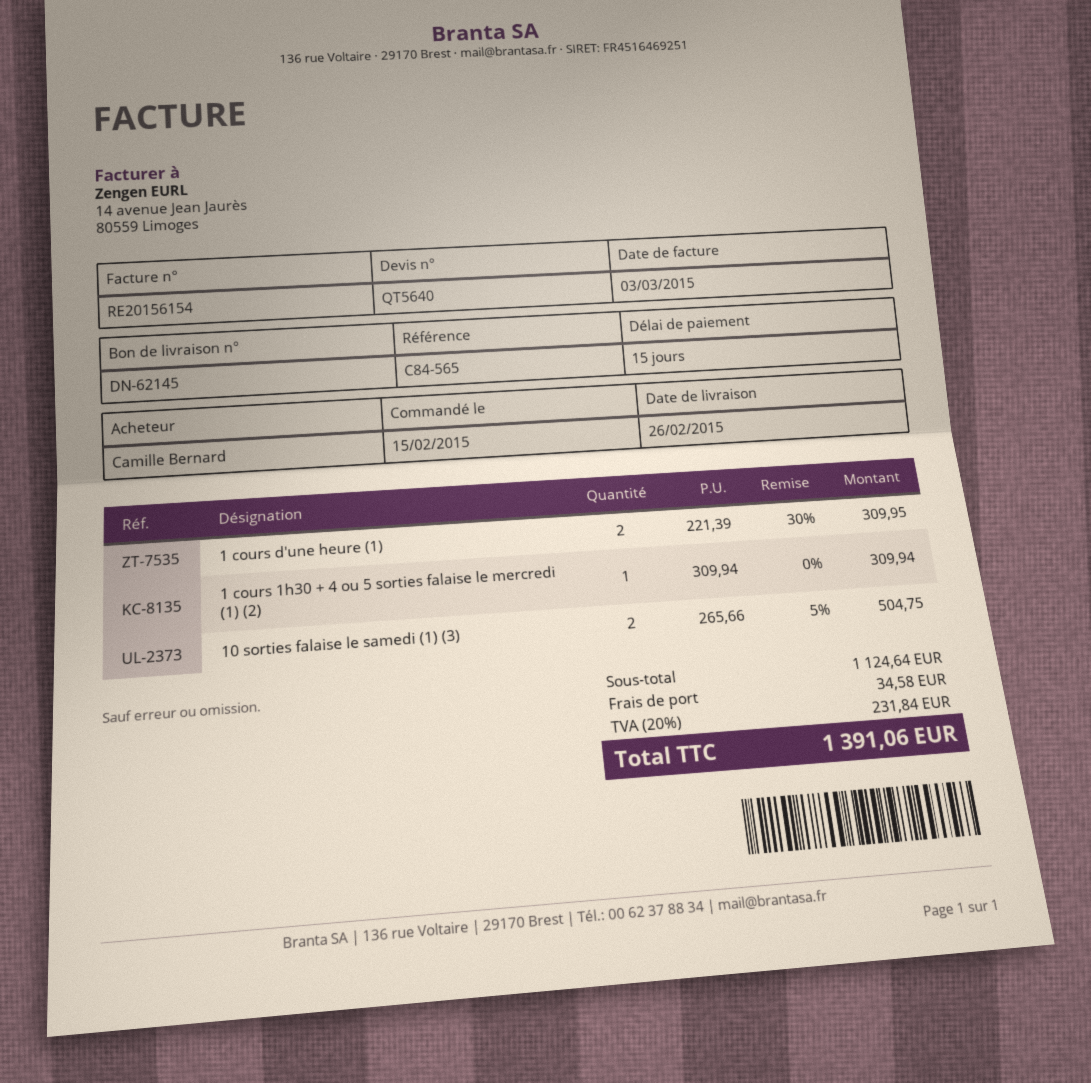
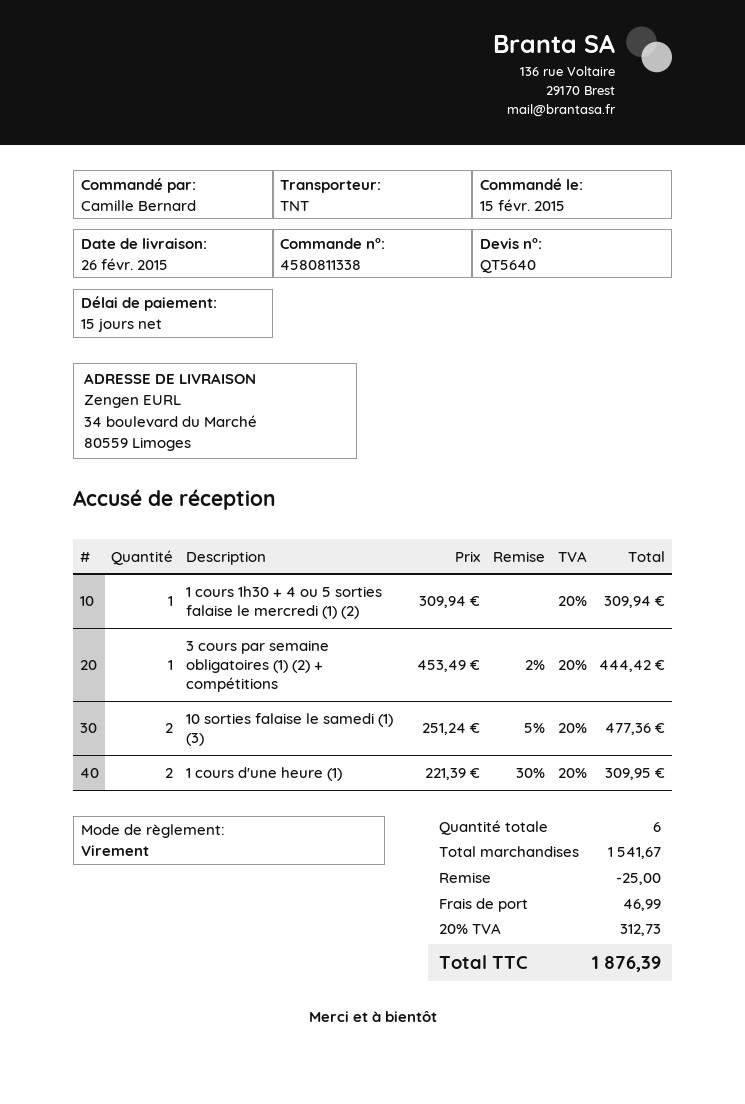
10 sorties falaise le samedi (1) (3): 2 x 265.66 - 5% = 504.75 -> 2 x 251.24 - 5% = 477.36
3 cours par semaine obligatoires (1) (2) + compétitions: none -> 1 x 453.49 - 2% = 444.42
subtotal: 1124.64 -> 1541.67
discount: none -> 25.00
shipping: 34.58 -> 46.99
tax: 20% = 231.84 -> 20% = 312.73
total: 1391.06 -> 1876.39

